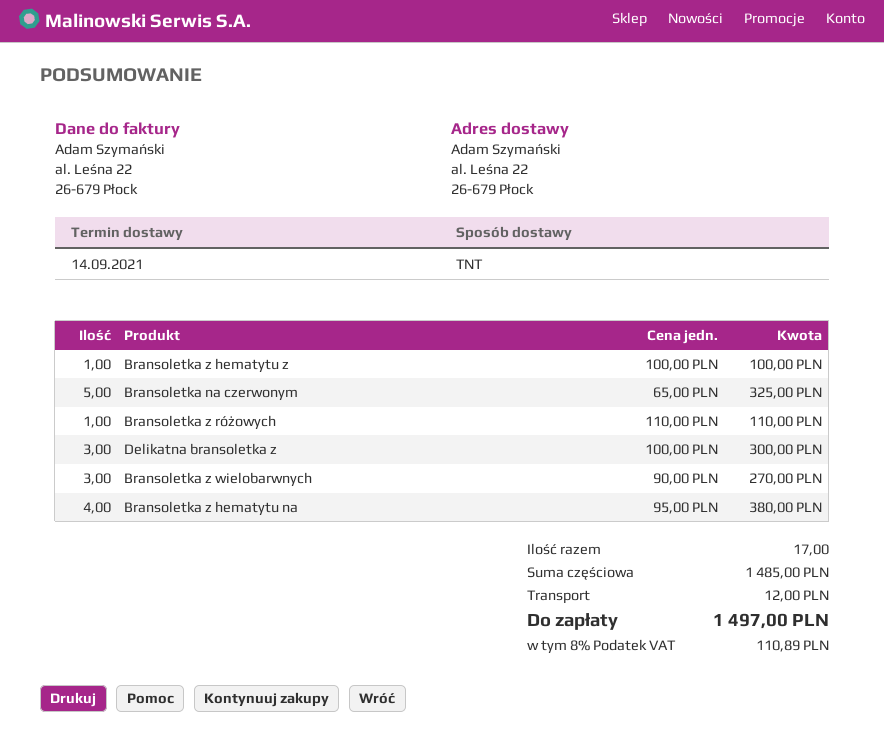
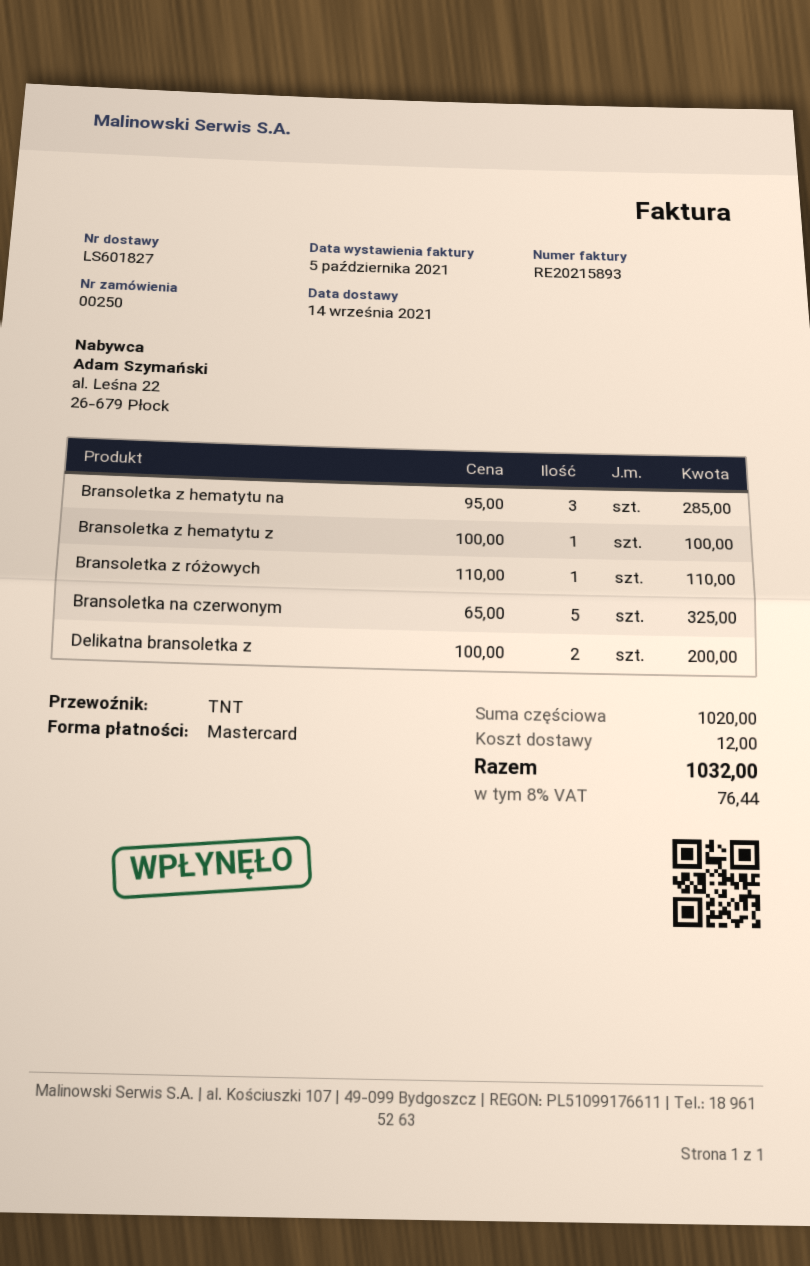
Delikatna bransoletka z: 3 x 100.00 = 300.00 -> 2 x 100.00 = 200.00
Bransoletka z wielobarwnych: 3 x 90.00 = 270.00 -> none
Bransoletka z hematytu na: 4 x 95.00 = 380.00 -> 3 x 95.00 = 285.00
subtotal: 1485.00 -> 1020.00
tax: 8% = 110.89 -> 8% = 76.44
total: 1497.00 -> 1032.00

